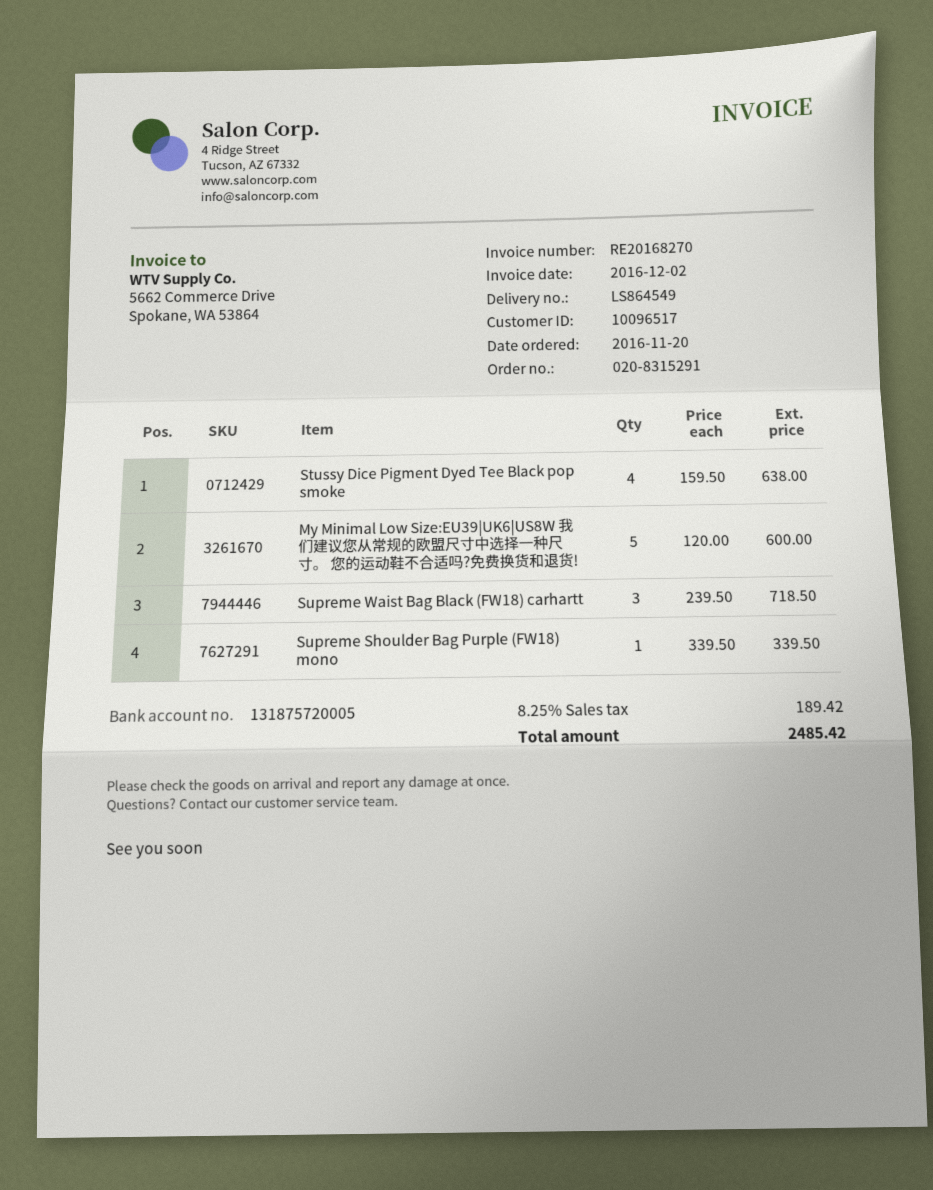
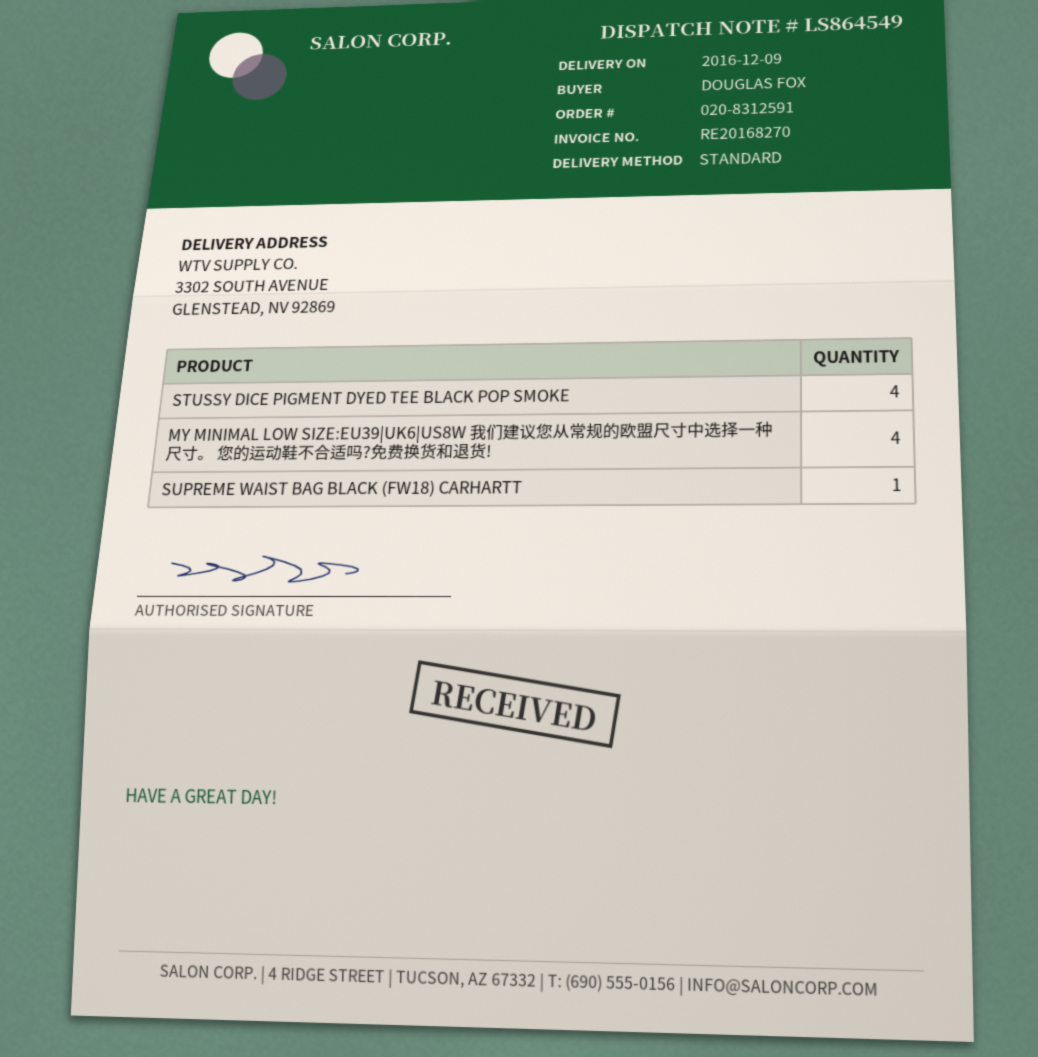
order number: 020-8315291 -> 020-8312591
My Minimal Low Size:EU39|UK6|US8W 我们建议您从常规的欧盟尺寸中选择一种尺寸。 您的运动鞋不合适吗?免费换货和退货!: 5 -> 4
Supreme Waist Bag Black (FW18) carhartt: 3 -> 1
Supreme Shoulder Bag Purple (FW18) mono: 1 -> none

